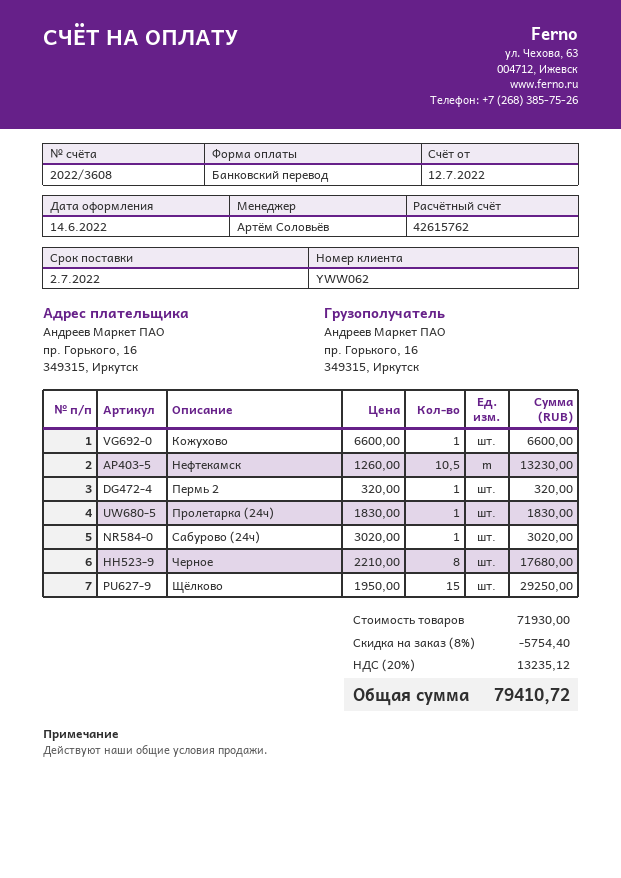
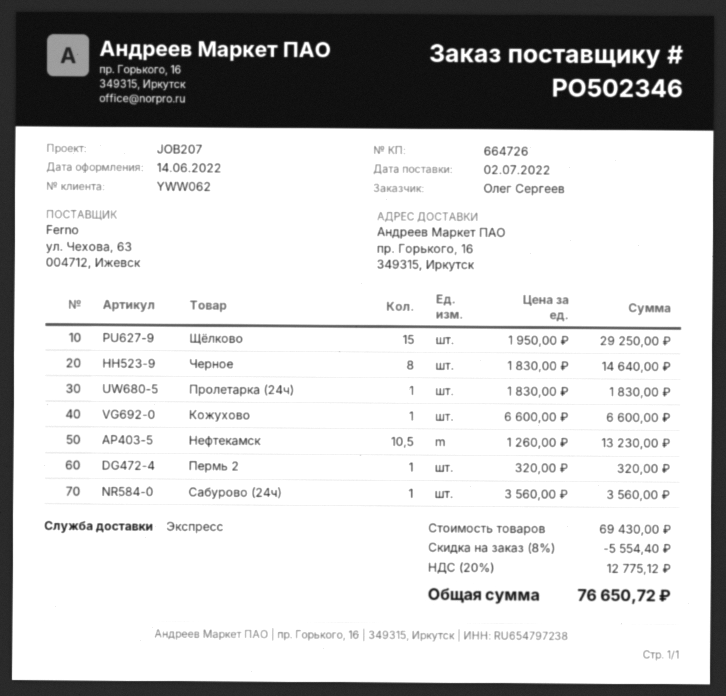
Сабурово (24ч): 1 x 3020.00 = 3020.00 -> 1 x 3560.00 = 3560.00
Черное: 8 x 2210.00 = 17680.00 -> 8 x 1830.00 = 14640.00
subtotal: 71930.00 -> 69430.00
discount: 8% = 5754.40 -> 8% = 5554.40
tax: 20% = 13235.12 -> 20% = 12775.12
total: 79410.72 -> 76650.72

